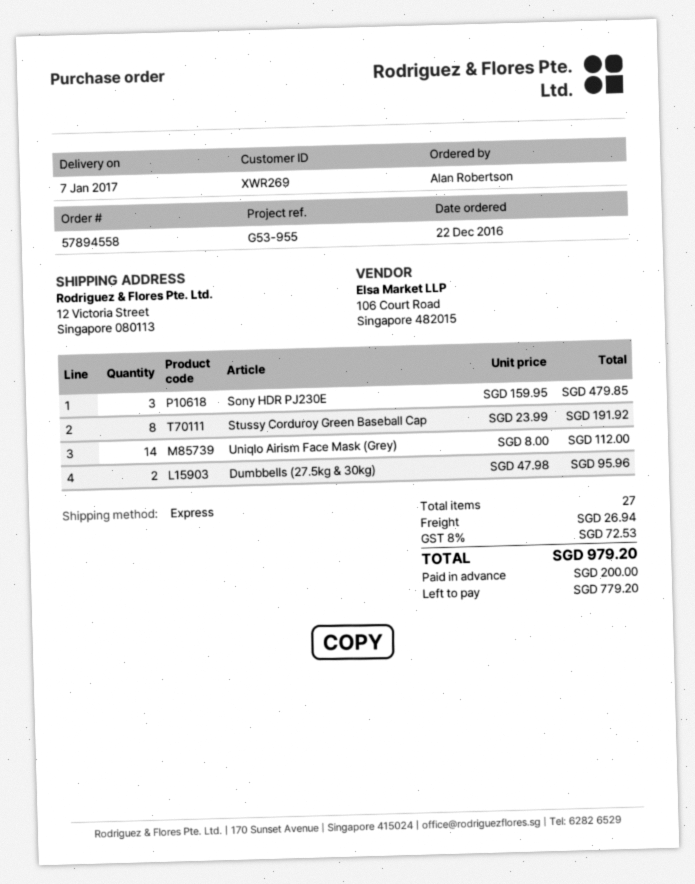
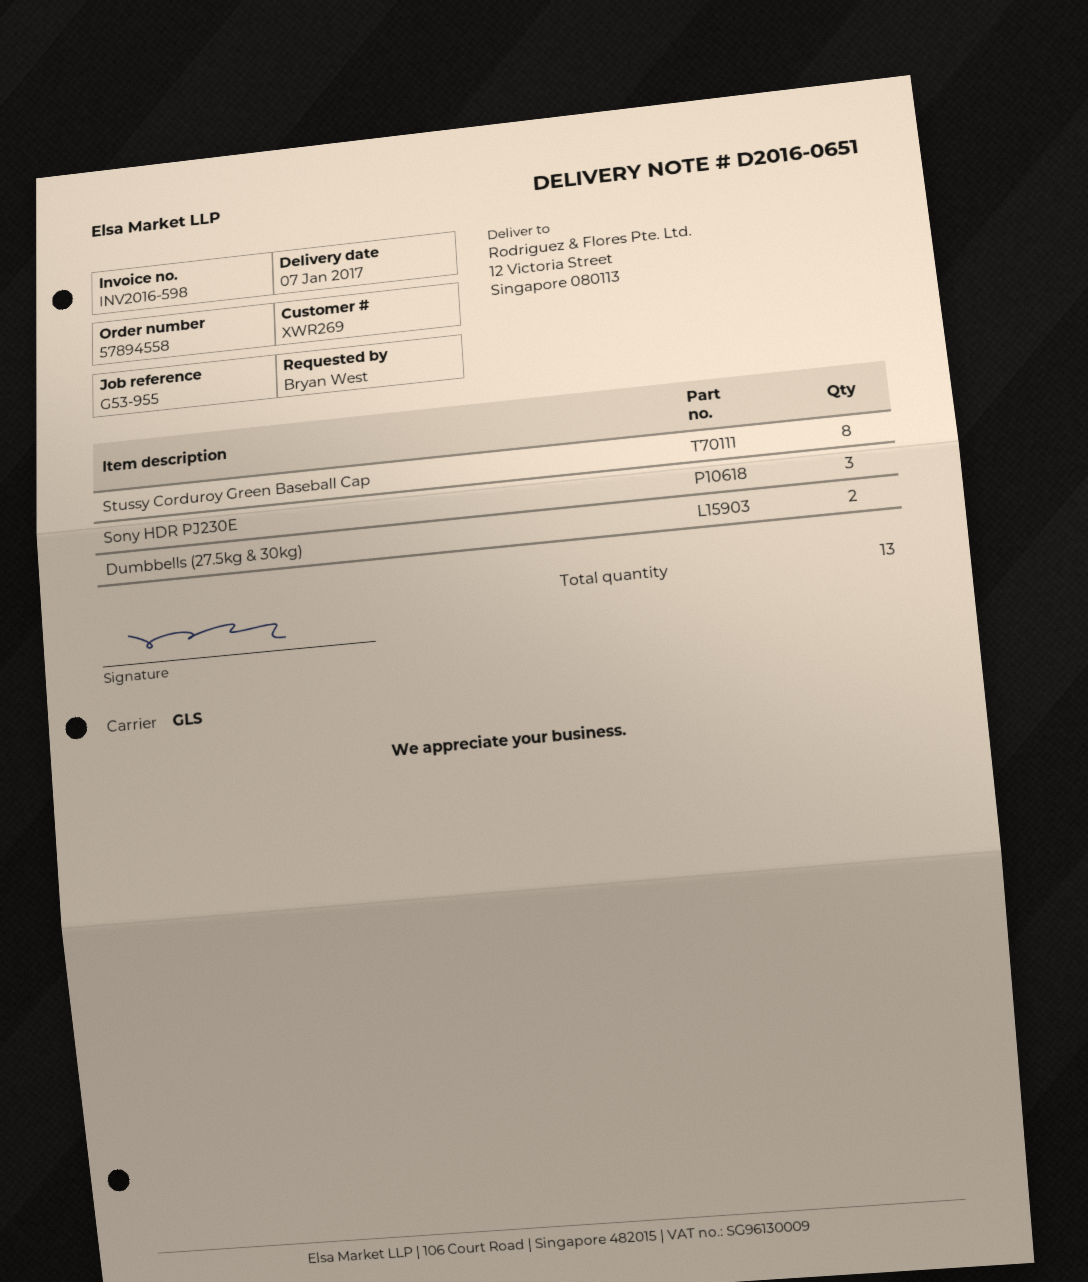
ordered by: Alan Robertson -> Bryan West
shipping method: express -> GLS
Uniqlo Airism Face Mask (Grey): 14 -> none
total quantity: 27 -> 13

